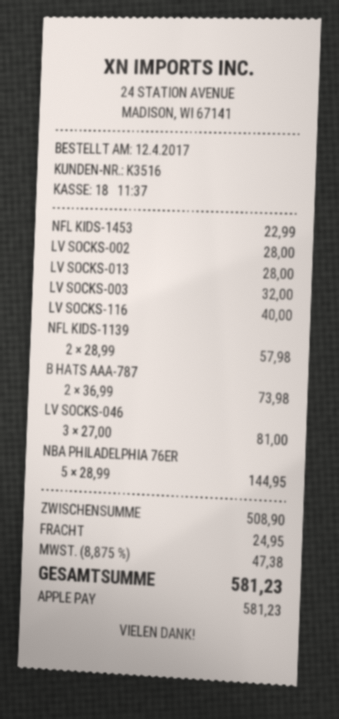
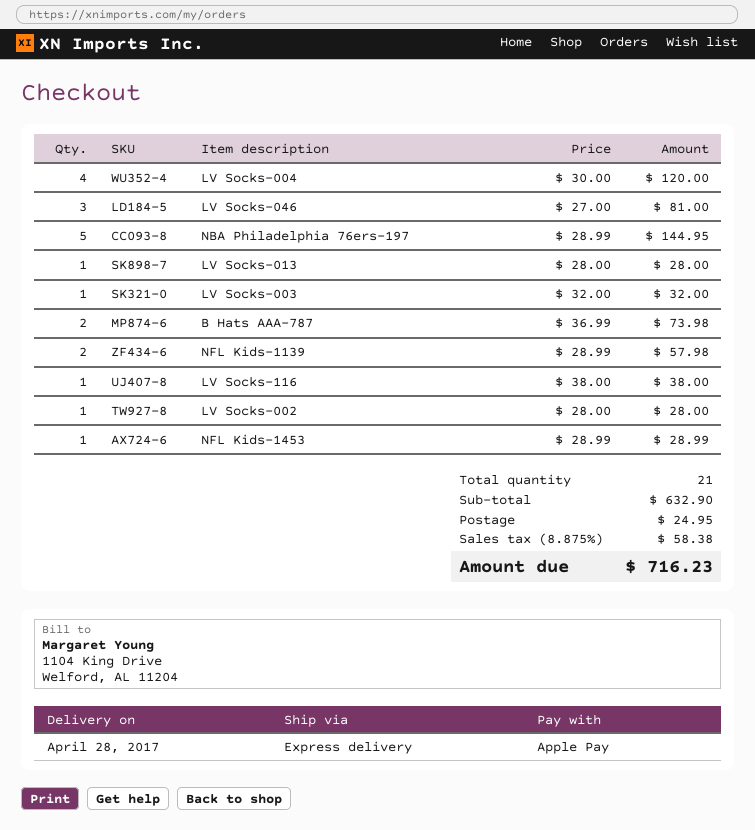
NFL KIDS-1453: 1 x 22.99 = 22.99 -> 1 x 28.99 = 28.99
LV SOCKS-116: 1 x 40.00 = 40.00 -> 1 x 38.00 = 38.00
LV Socks-004: none -> 4 x 30.00 = 120.00
subtotal: 508.90 -> 632.90
tax: 8.875% = 47.38 -> 8.875% = 58.38
total: 581.23 -> 716.23

